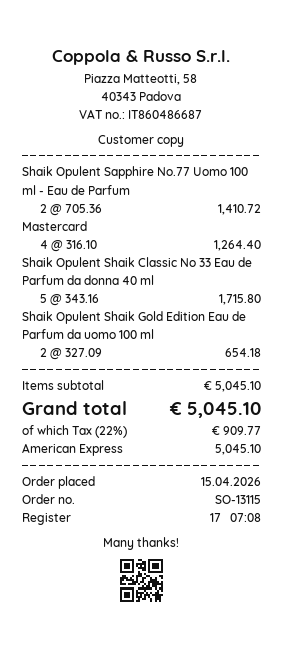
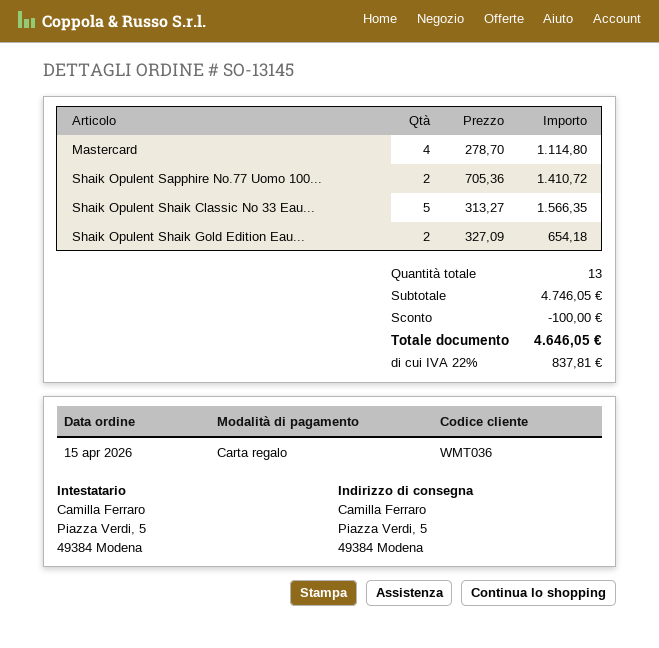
order number: SO-13115 -> SO-13145
payment method: American Express -> gift card
Mastercard: 4 x 316.10 = 1264.40 -> 4 x 278.70 = 1114.80
Shaik Opulent Shaik Classic No 33 Eau de Parfum da donna 40 ml: 5 x 343.16 = 1715.80 -> 5 x 313.27 = 1566.35
subtotal: 5045.10 -> 4746.05
discount: none -> 100.00
tax: 22% = 909.77 -> 22% = 837.81
total: 5045.10 -> 4646.05

